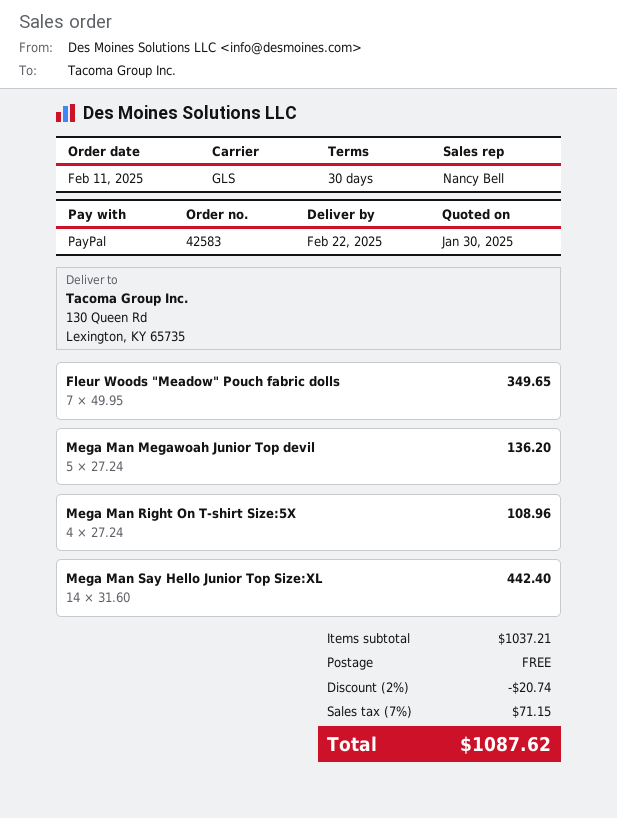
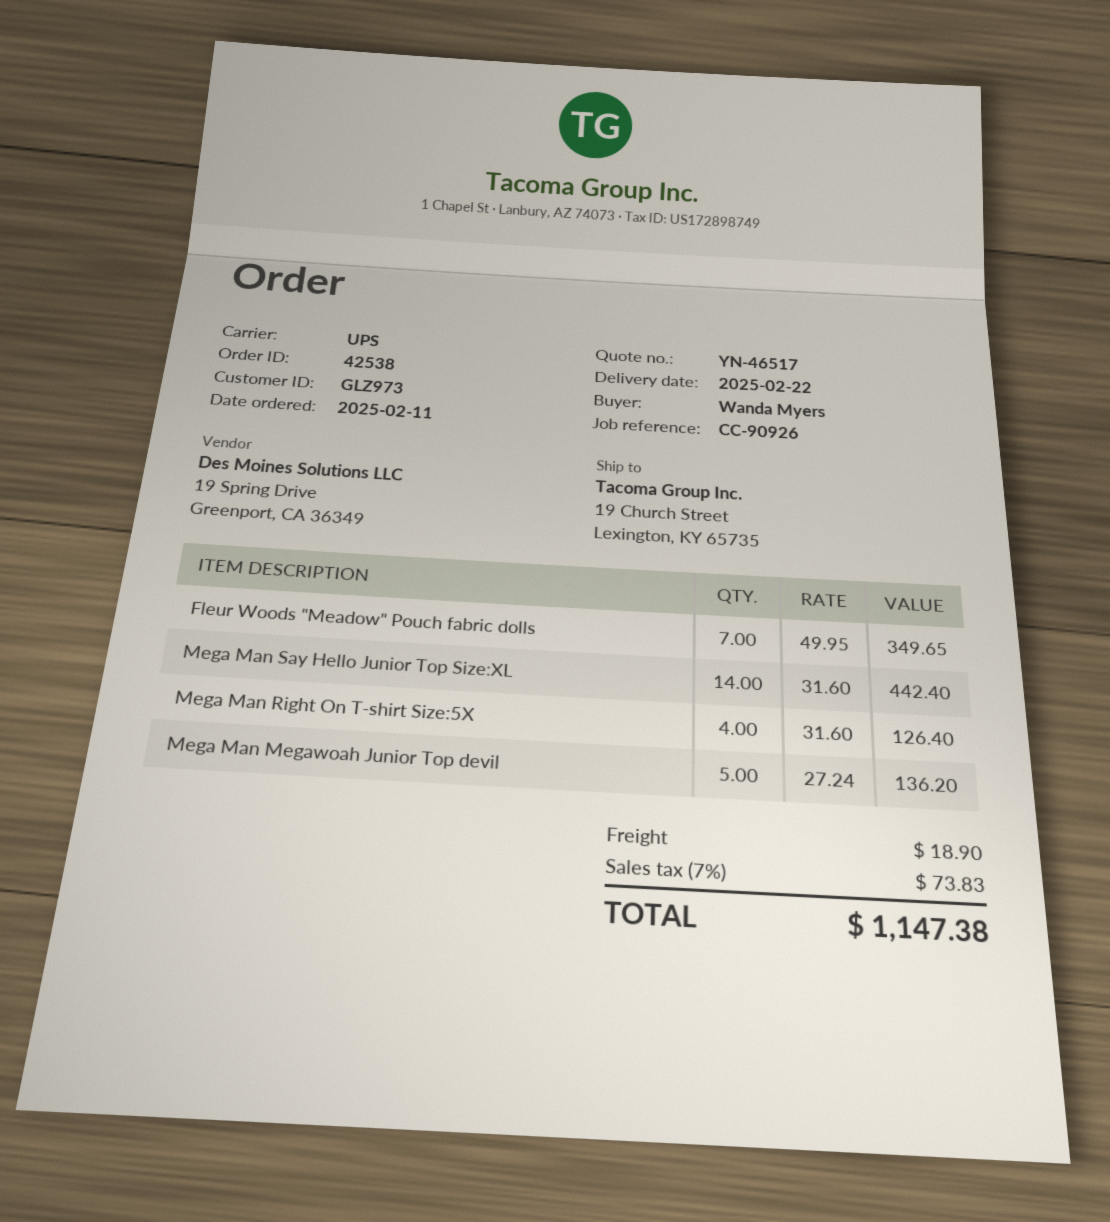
order number: 42583 -> 42538
shipping method: GLS -> UPS
ship to: 130 Queen Rd, Lexington, KY 65735 -> 19 Church Street, Lexington, KY 65735
Mega Man Right On T-shirt Size:5X: 4 x 27.24 = 108.96 -> 4 x 31.60 = 126.40
discount: 2% = 20.74 -> none
shipping: 0.00 -> 18.90
tax: 7% = 71.15 -> 7% = 73.83
total: 1087.62 -> 1147.38

